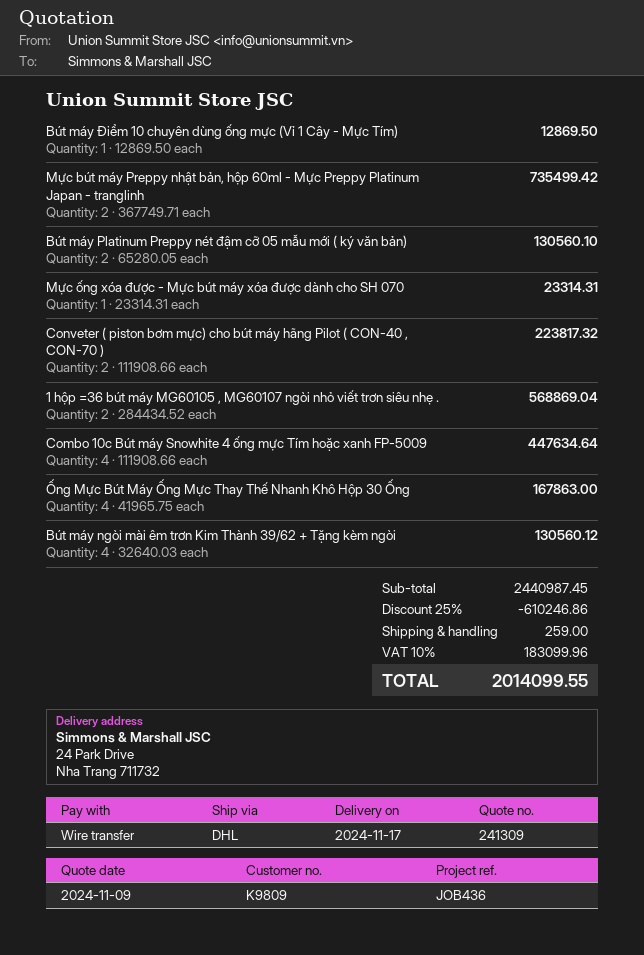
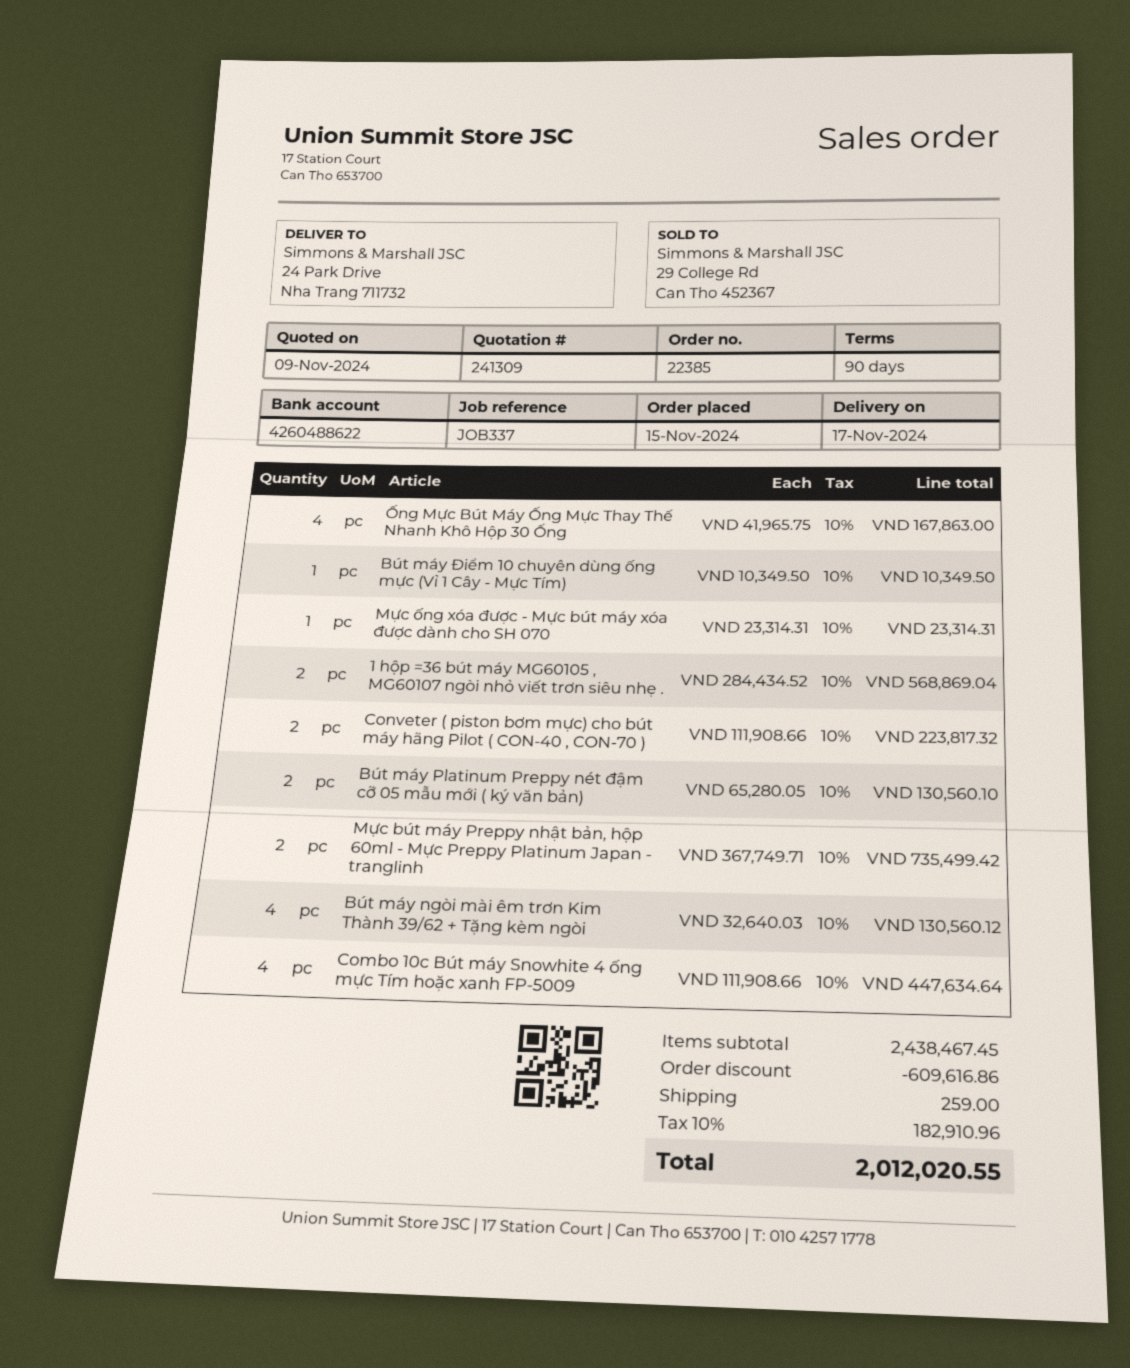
reference: JOB436 -> JOB337
Bút máy Điểm 10 chuyên dùng ống mực (Vỉ 1 Cây - Mực Tím): 1 x 12869.50 = 12869.50 -> 1 x 10349.50 = 10349.50
subtotal: 2440987.45 -> 2438467.45
discount: 610246.86 -> 609616.86
tax: 10% = 183099.96 -> 10% = 182910.96
total: 2014099.55 -> 2012020.55

